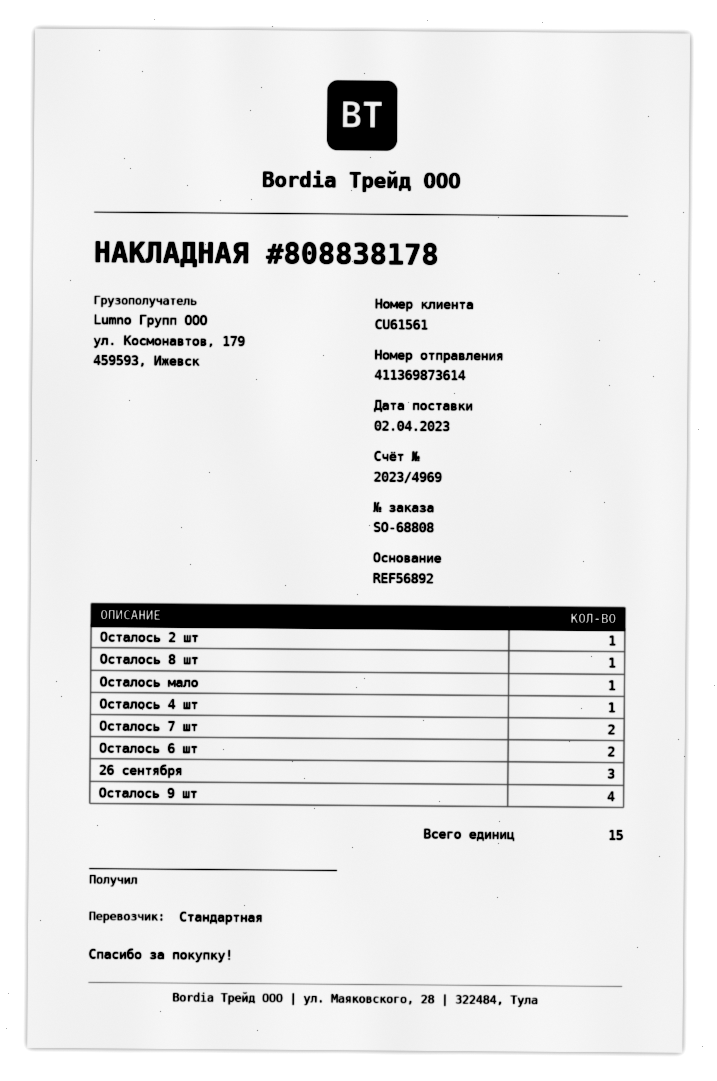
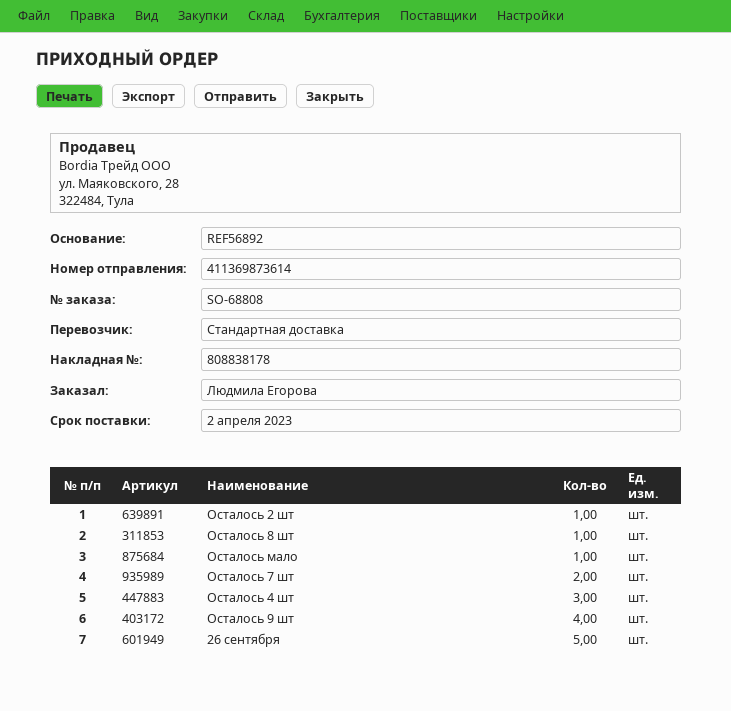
Осталось 4 шт: 1 -> 3
Осталось 6 шт: 2 -> none
26 сентября: 3 -> 5

